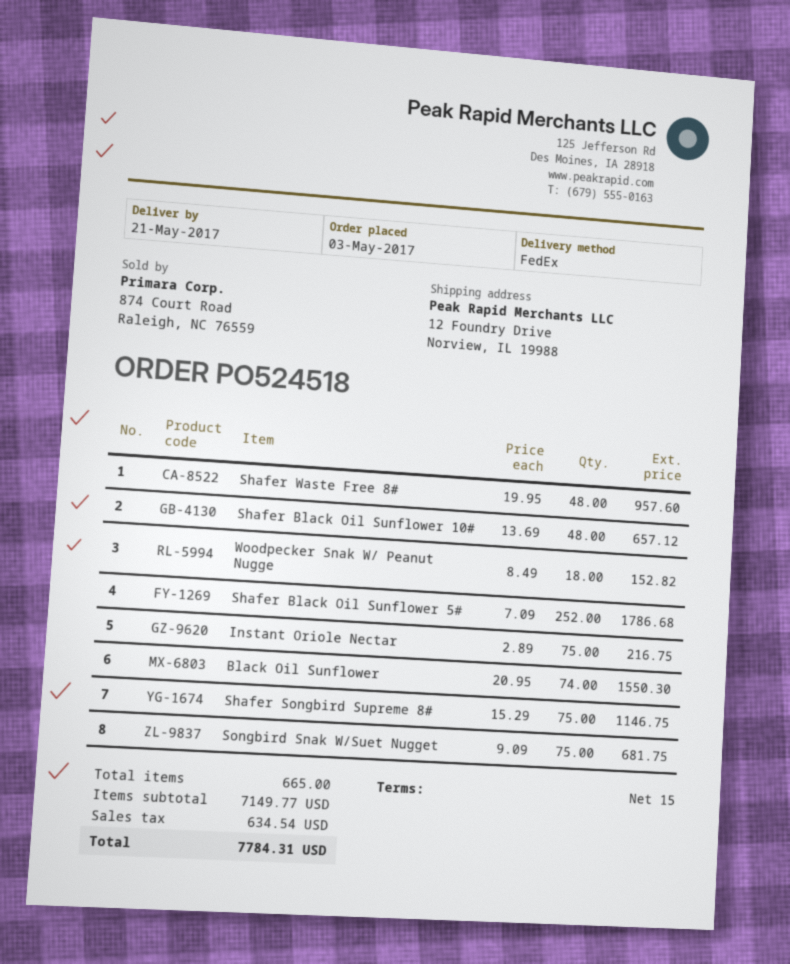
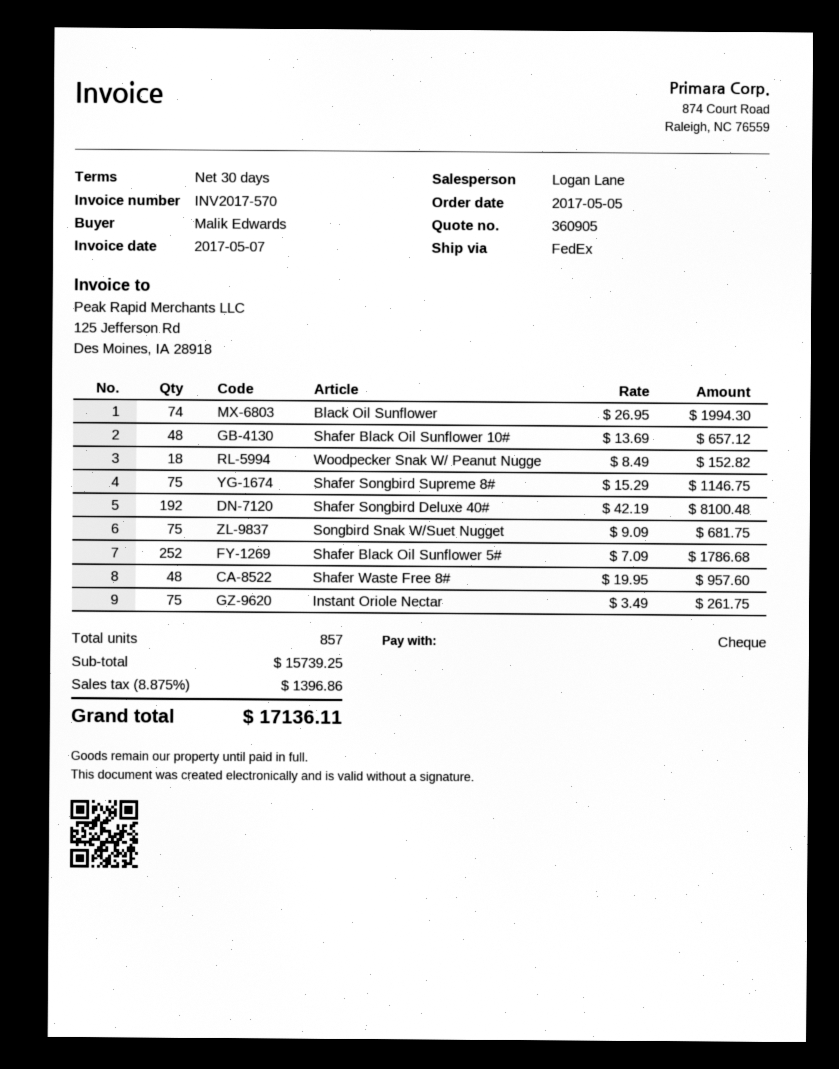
order date: 2017-05-03 -> 2017-05-05
payment terms: 15 days -> 30 days
Instant Oriole Nectar: 75 x 2.89 = 216.75 -> 75 x 3.49 = 261.75
Black Oil Sunflower: 74 x 20.95 = 1550.30 -> 74 x 26.95 = 1994.30
Shafer Songbird Deluxe 40#: none -> 192 x 42.19 = 8100.48
total quantity: 665 -> 857
subtotal: 7149.77 -> 15739.25
tax: 634.54 -> 1396.86
total: 7784.31 -> 17136.11

